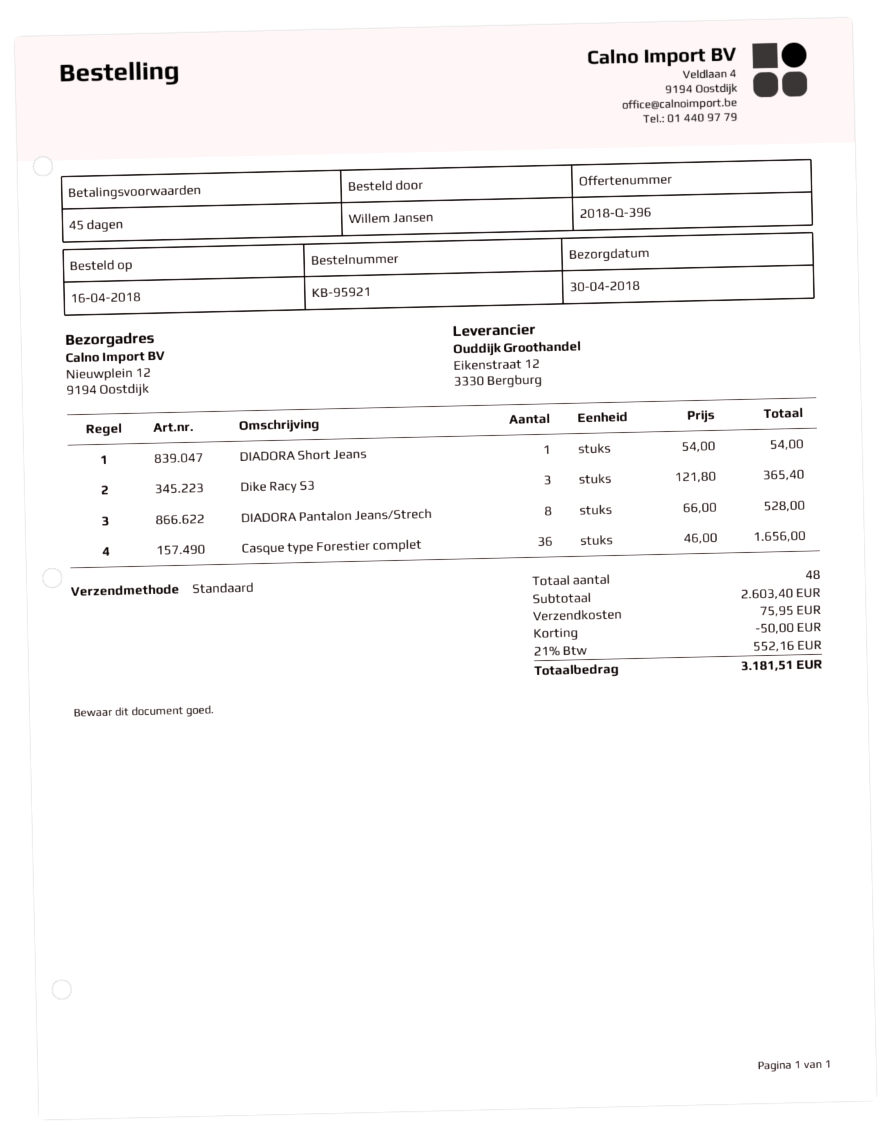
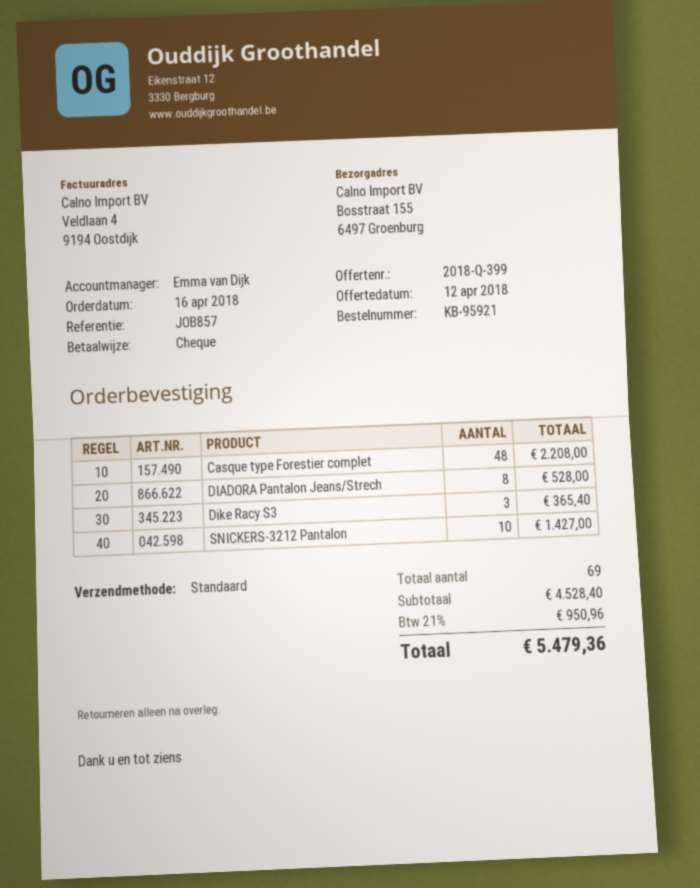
quote number: 2018-Q-396 -> 2018-Q-399
ship to: Nieuwplein 12, 9194 Oostdijk -> Bosstraat 155, 6497 Groenburg
DIADORA Short Jeans: 1 for 54.00 -> none
Casque type Forestier complet: 36 for 1656.00 -> 48 for 2208.00
SNICKERS-3212 Pantalon: none -> 10 for 1427.00
total quantity: 48 -> 69
subtotal: 2603.40 -> 4528.40
discount: 50.00 -> none
shipping: 75.95 -> none
tax: 21% = 552.16 -> 21% = 950.96
total: 3181.51 -> 5479.36

